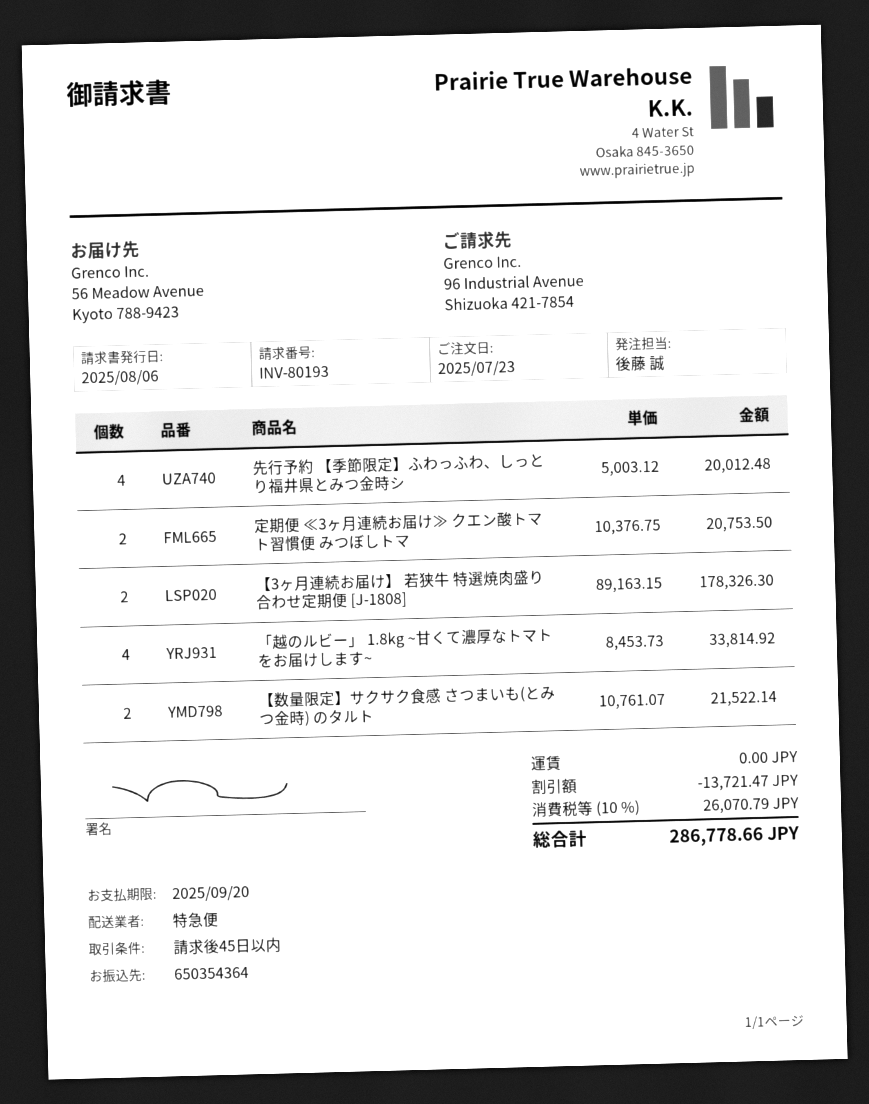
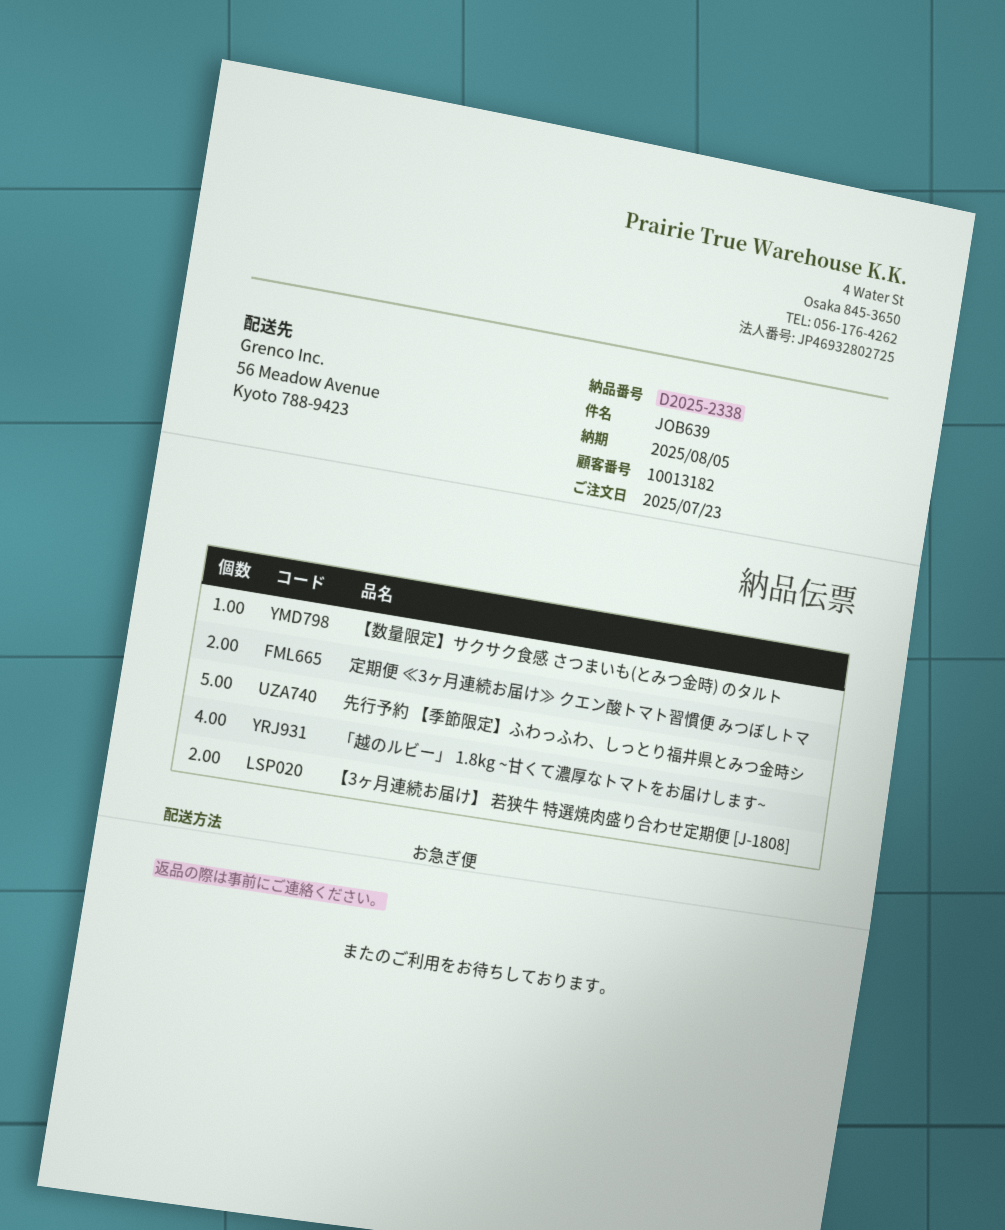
先行予約 【季節限定】ふわっふわ、しっとり福井県とみつ金時シ: 4 -> 5
【数量限定】サクサク食感 さつまいも(とみつ金時) のタルト: 2 -> 1

